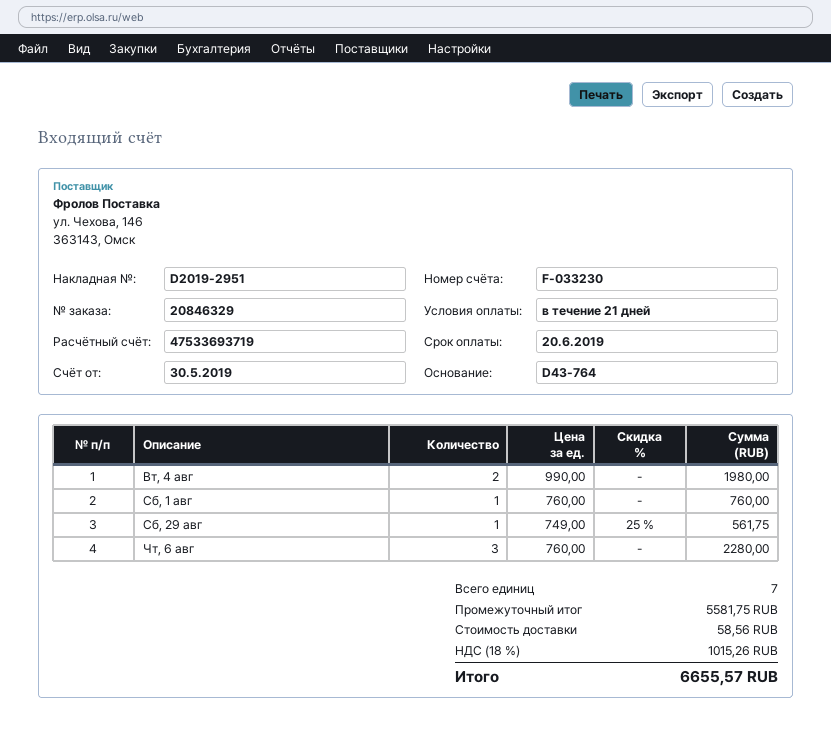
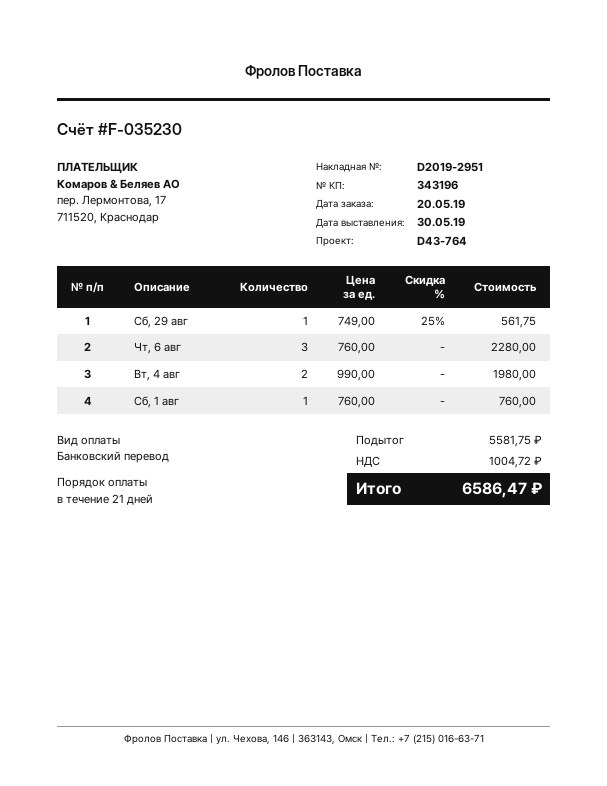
invoice number: F-033230 -> F-035230
shipping: 58.56 -> none
tax: 1015.26 -> 1004.72
total: 6655.57 -> 6586.47

